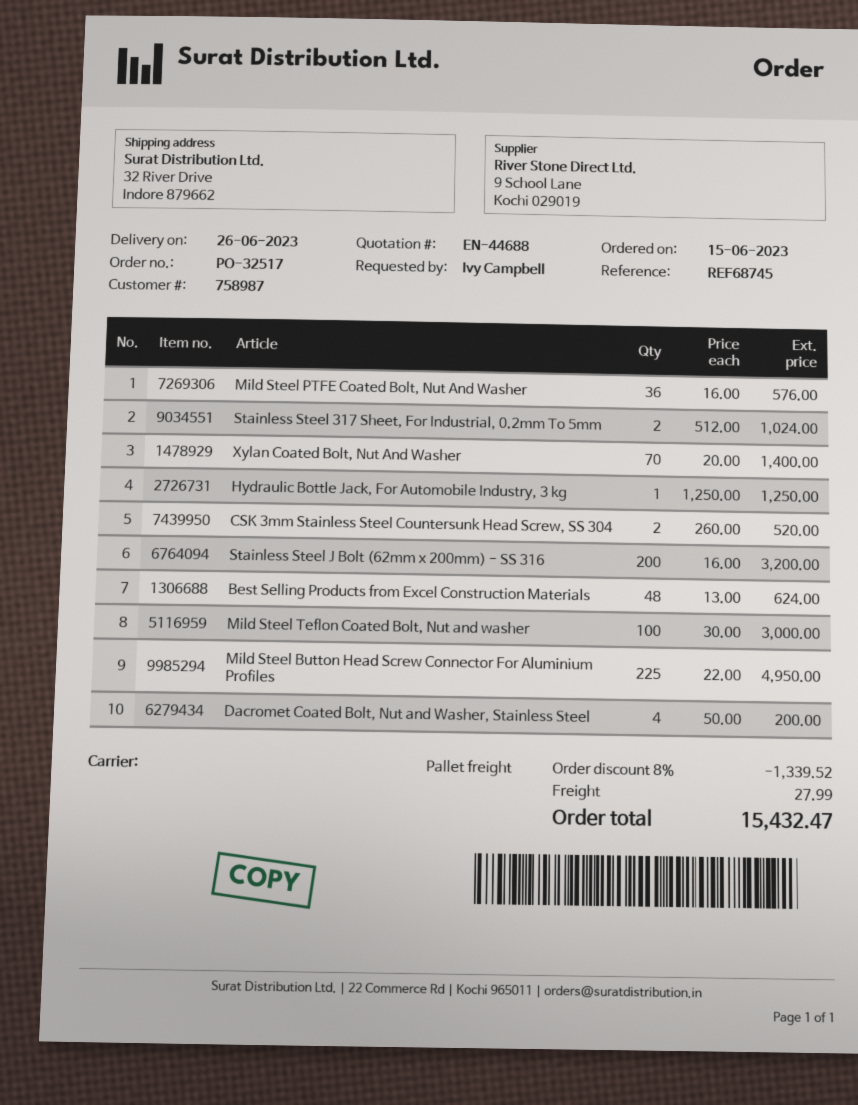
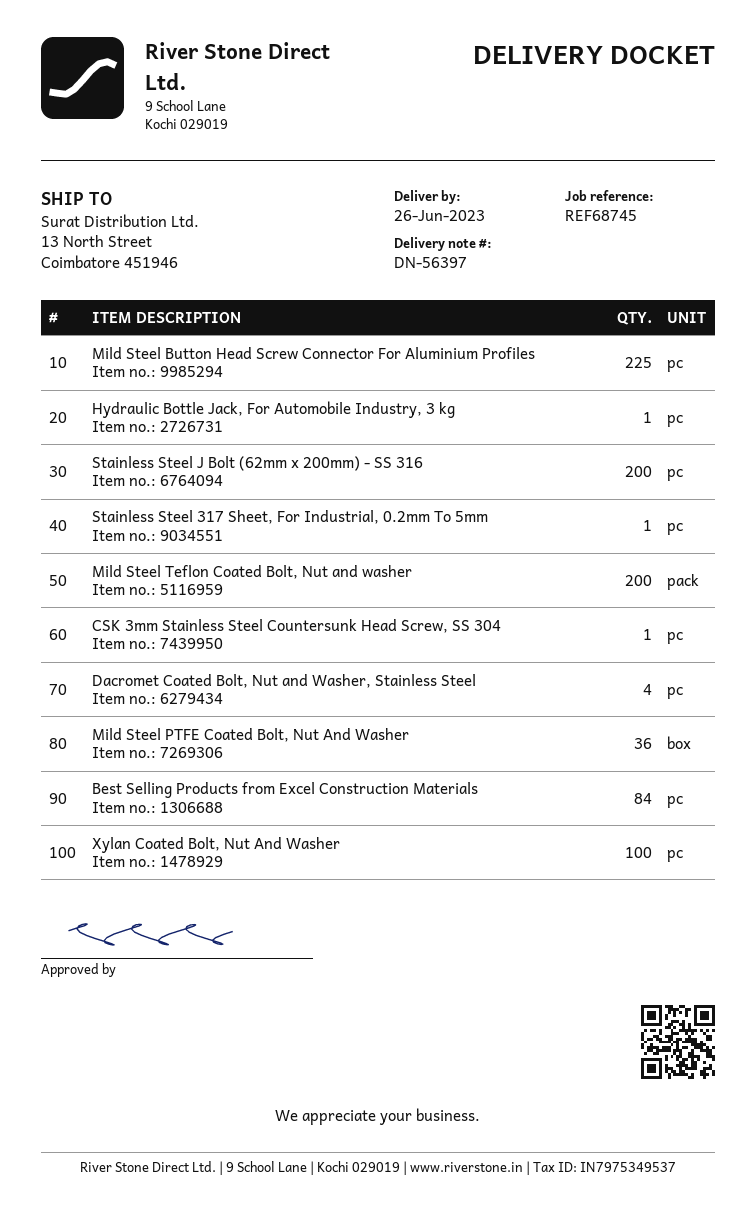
ship to: 32 River Drive, Indore 879662 -> 13 North Street, Coimbatore 451946
Stainless Steel 317 Sheet, For Industrial, 0.2mm To 5mm: 2 -> 1
Xylan Coated Bolt, Nut And Washer: 70 -> 100
CSK 3mm Stainless Steel Countersunk Head Screw, SS 304: 2 -> 1
Best Selling Products from Excel Construction Materials: 48 -> 84
Mild Steel Teflon Coated Bolt, Nut and washer: 100 -> 200

